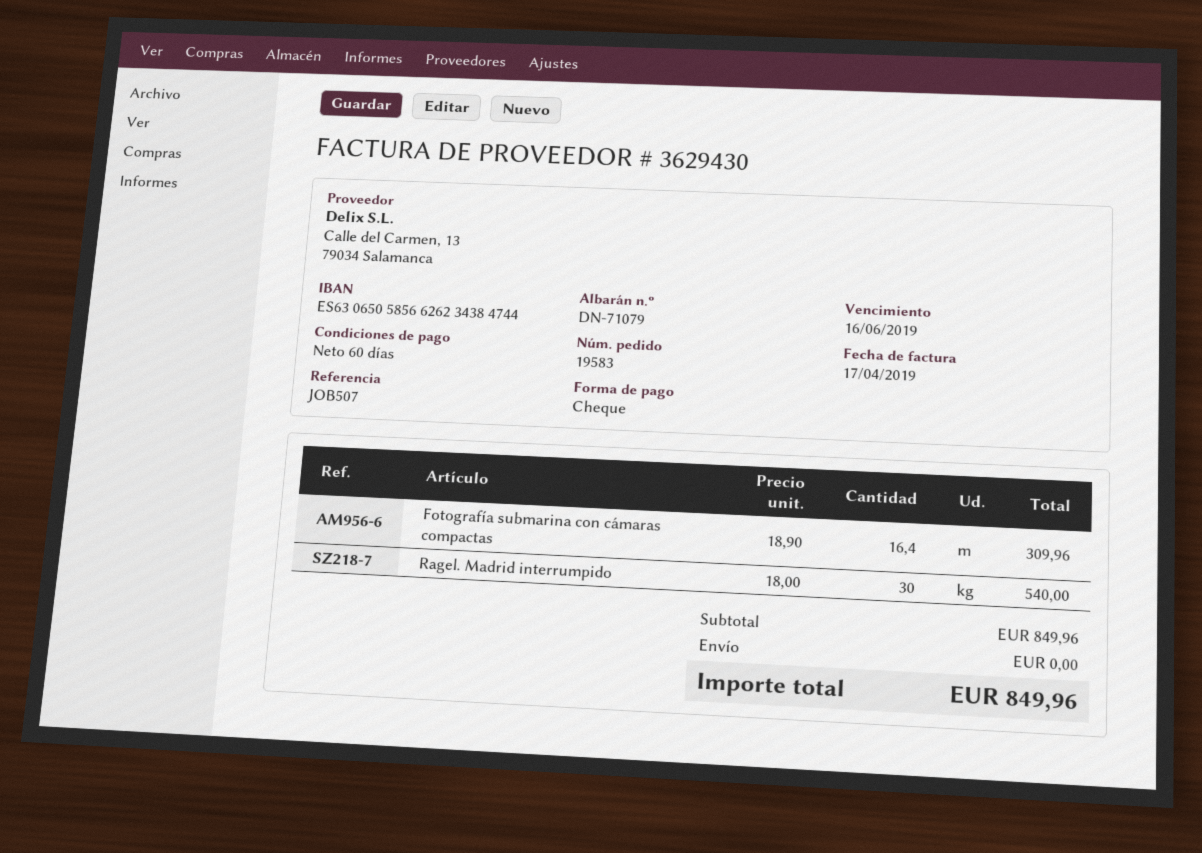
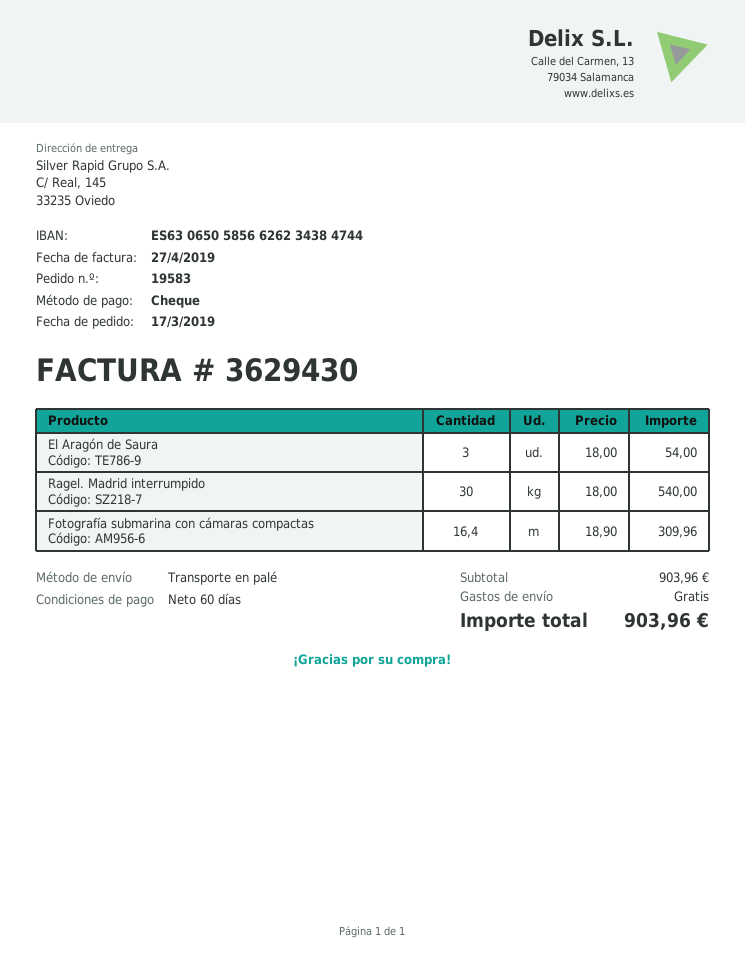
invoice date: 2019-04-17 -> 2019-04-27
El Aragón de Saura: none -> 3 x 18.00 = 54.00
subtotal: 849.96 -> 903.96
total: 849.96 -> 903.96

